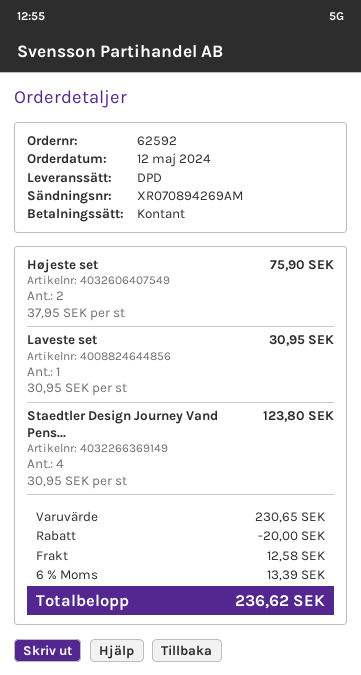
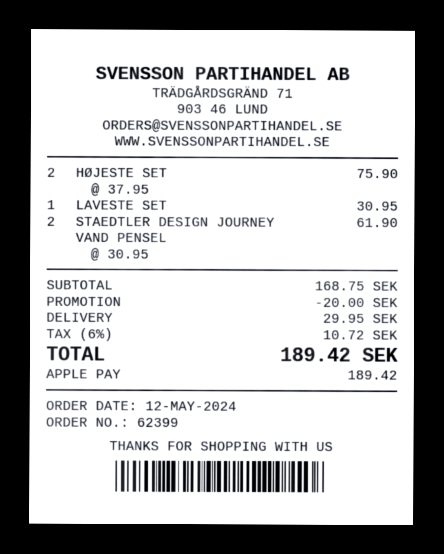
order number: 62592 -> 62399
payment method: cash -> Apple Pay
Staedtler Design Journey Vand Pens...: 4 x 30.95 = 123.80 -> 2 x 30.95 = 61.90
subtotal: 230.65 -> 168.75
shipping: 12.58 -> 29.95
tax: 6% = 13.39 -> 6% = 10.72
total: 236.62 -> 189.42

